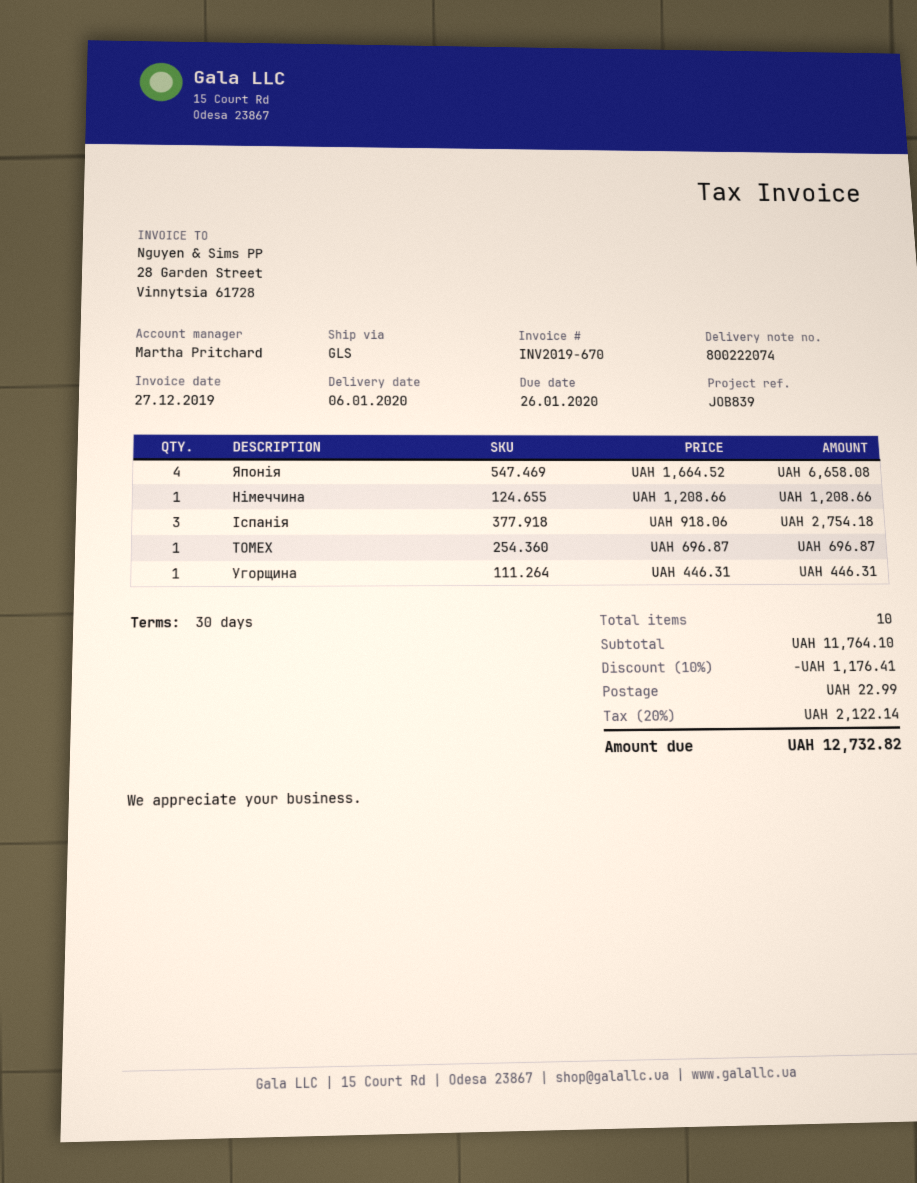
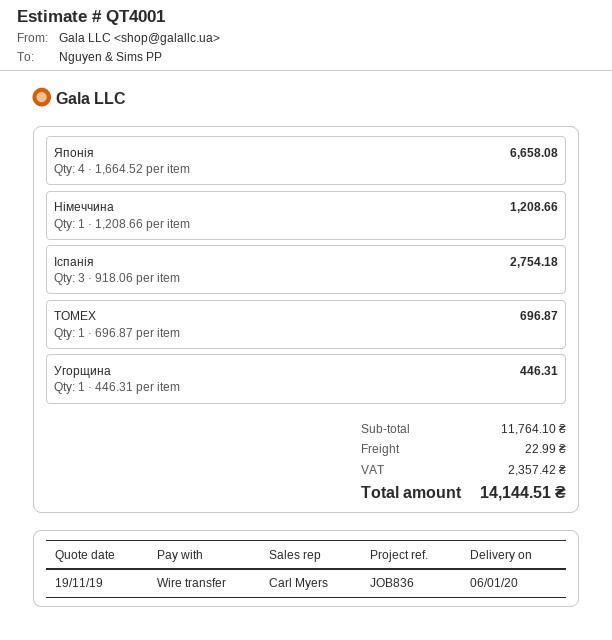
reference: JOB839 -> JOB836
sales rep: Martha Pritchard -> Carl Myers
discount: 10% = 1176.41 -> none
tax: 2122.14 -> 2357.42
total: 12732.82 -> 14144.51

